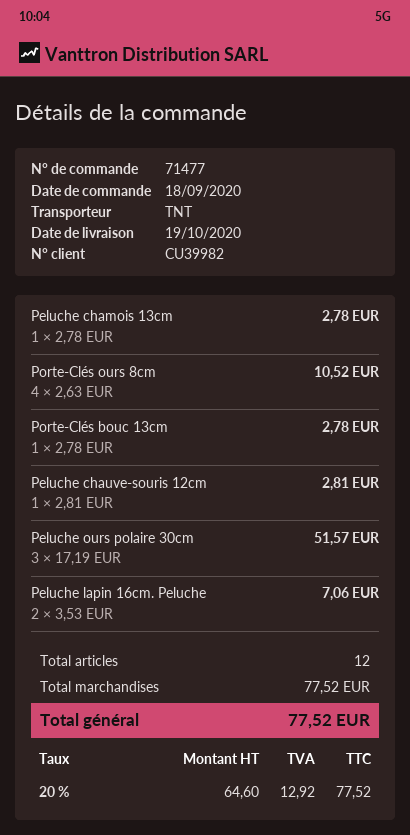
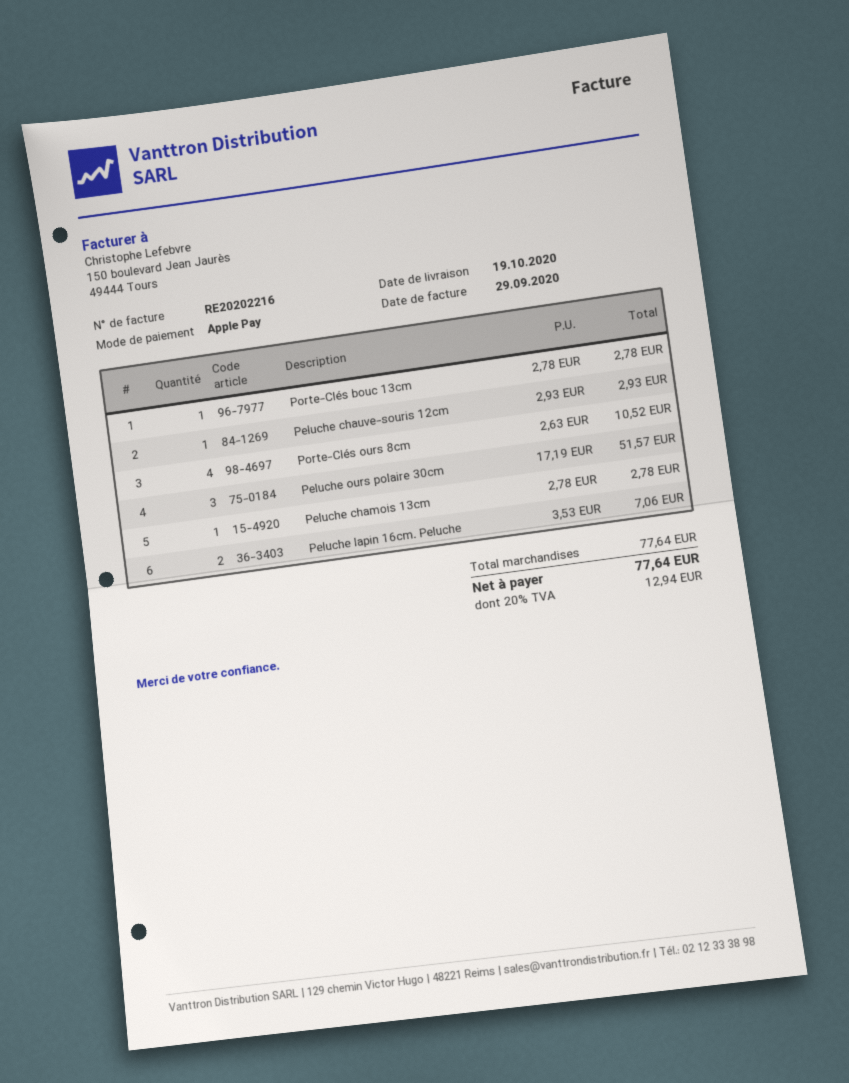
Peluche chauve-souris 12cm: 1 x 2.81 = 2.81 -> 1 x 2.93 = 2.93
subtotal: 77.52 -> 77.64
tax: 20% = 12.92 -> 20% = 12.94
total: 77.52 -> 77.64

